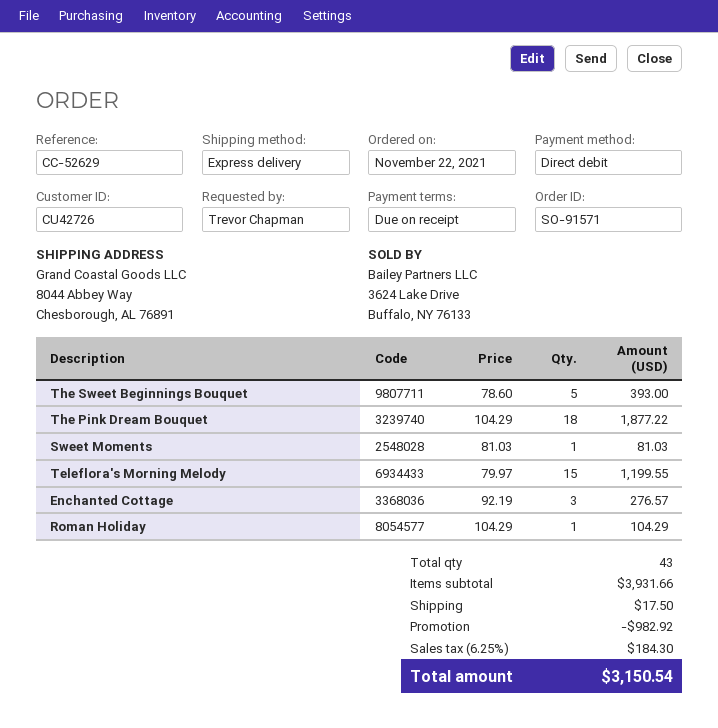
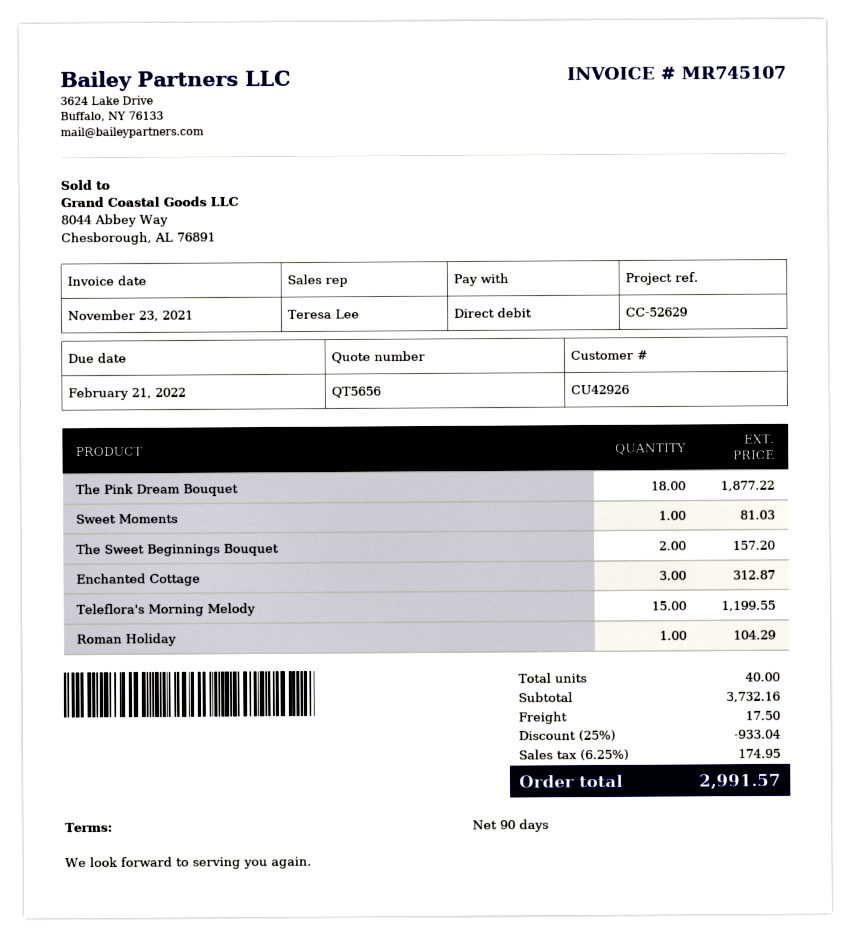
payment terms: on receipt -> 90 days
customer number: CU42726 -> CU42926
The Sweet Beginnings Bouquet: 5 for 393.00 -> 2 for 157.20
Enchanted Cottage: 3 for 276.57 -> 3 for 312.87
total quantity: 43 -> 40
subtotal: 3931.66 -> 3732.16
discount: 982.92 -> 933.04
tax: 6.25% = 184.30 -> 6.25% = 174.95
total: 3150.54 -> 2991.57

